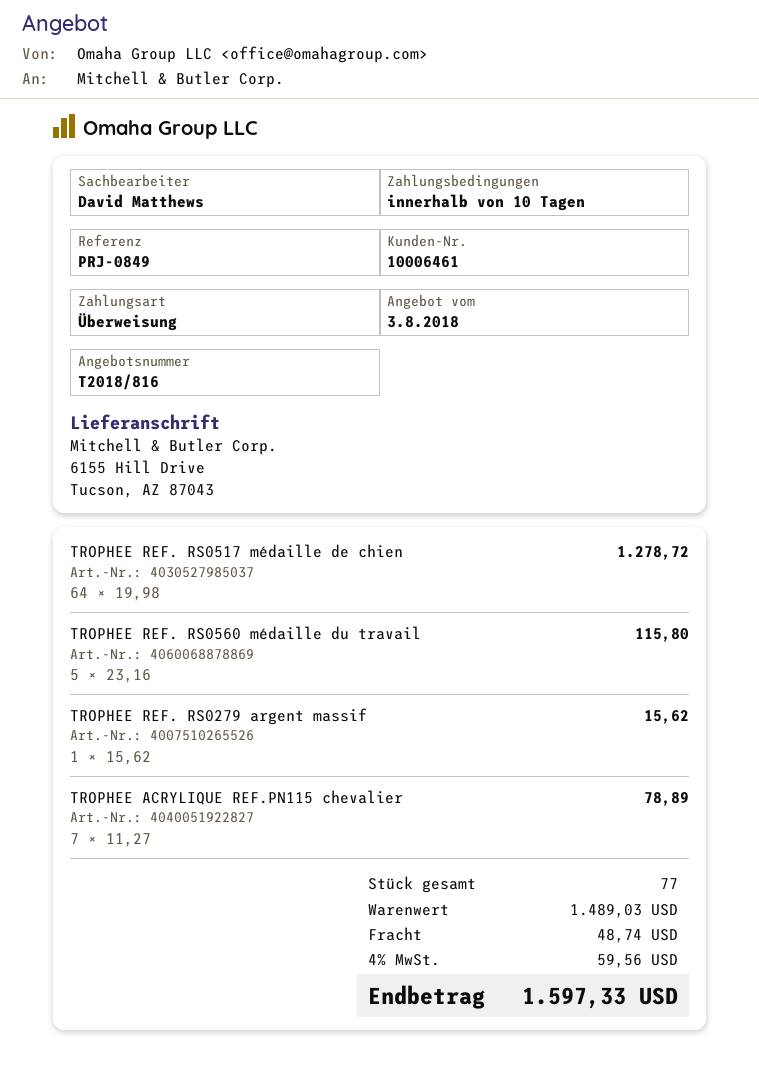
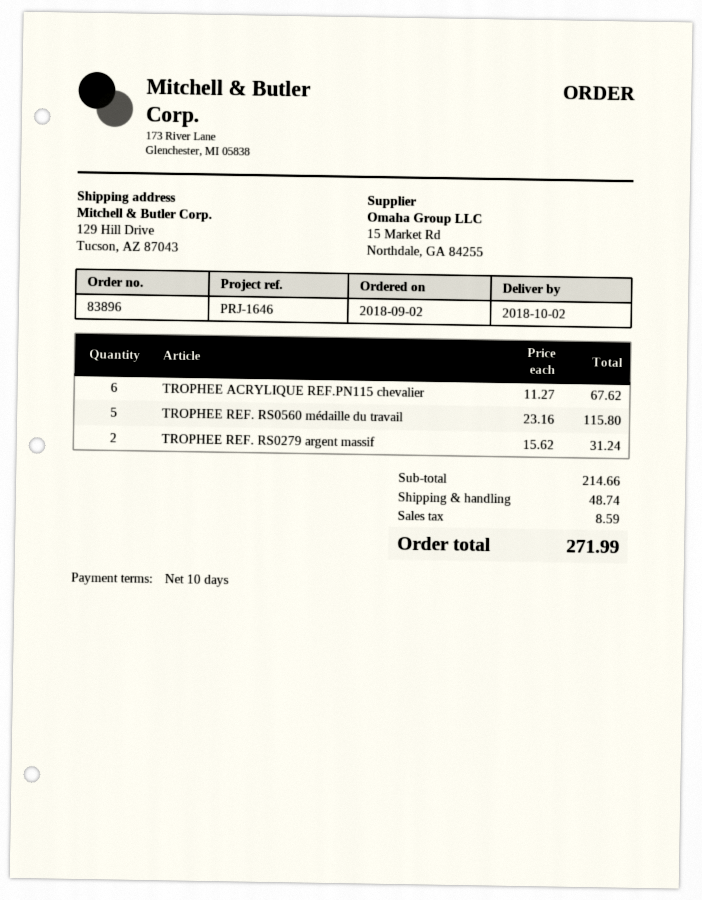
reference: PRJ-0849 -> PRJ-1646
ship to: 6155 Hill Drive, Tucson, AZ 87043 -> 129 Hill Drive, Tucson, AZ 87043
TROPHEE REF. RS0517 médaille de chien: 64 x 19.98 = 1278.72 -> none
TROPHEE REF. RS0279 argent massif: 1 x 15.62 = 15.62 -> 2 x 15.62 = 31.24
TROPHEE ACRYLIQUE REF.PN115 chevalier: 7 x 11.27 = 78.89 -> 6 x 11.27 = 67.62
subtotal: 1489.03 -> 214.66
tax: 59.56 -> 8.59
total: 1597.33 -> 271.99

